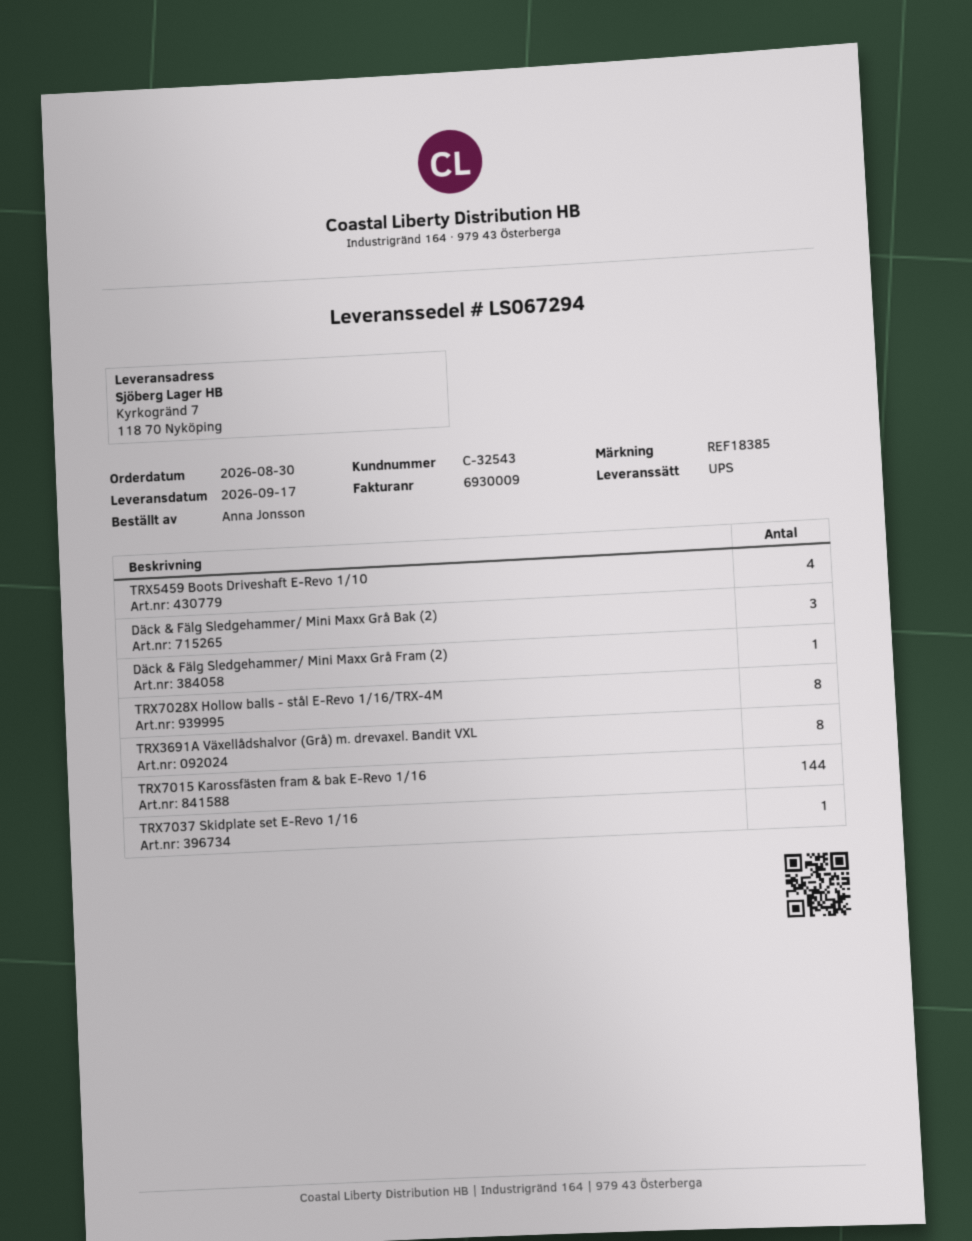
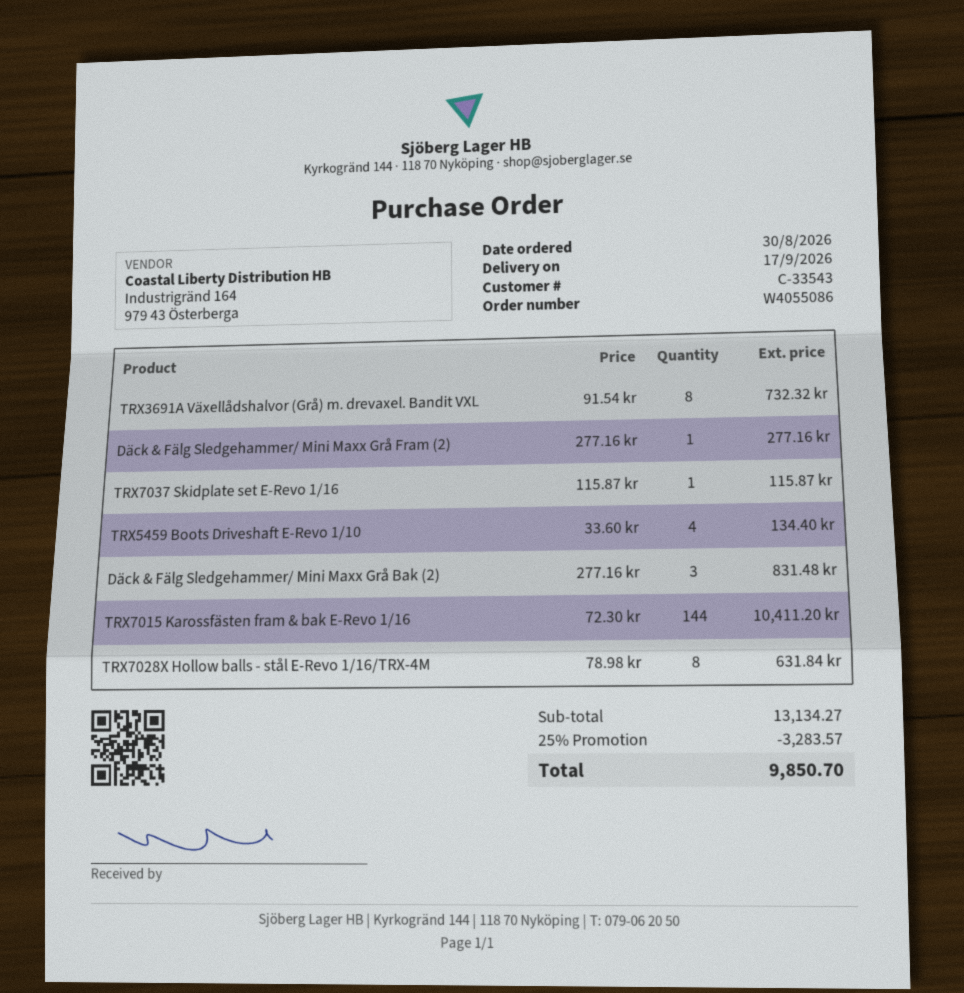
customer number: C-32543 -> C-33543

